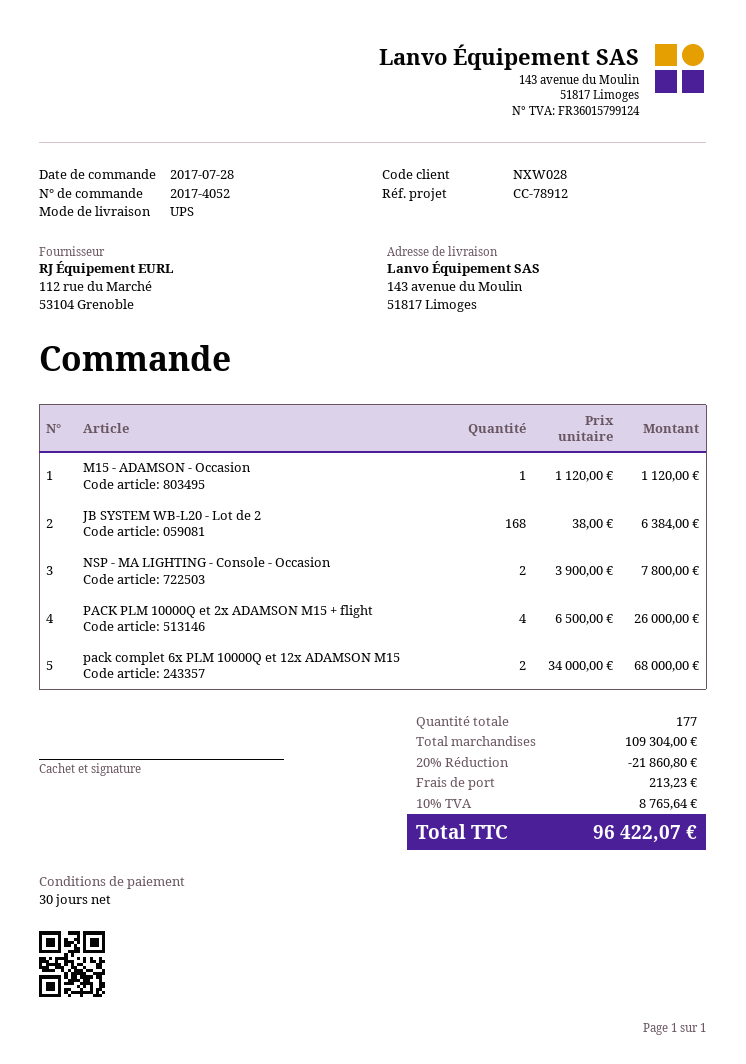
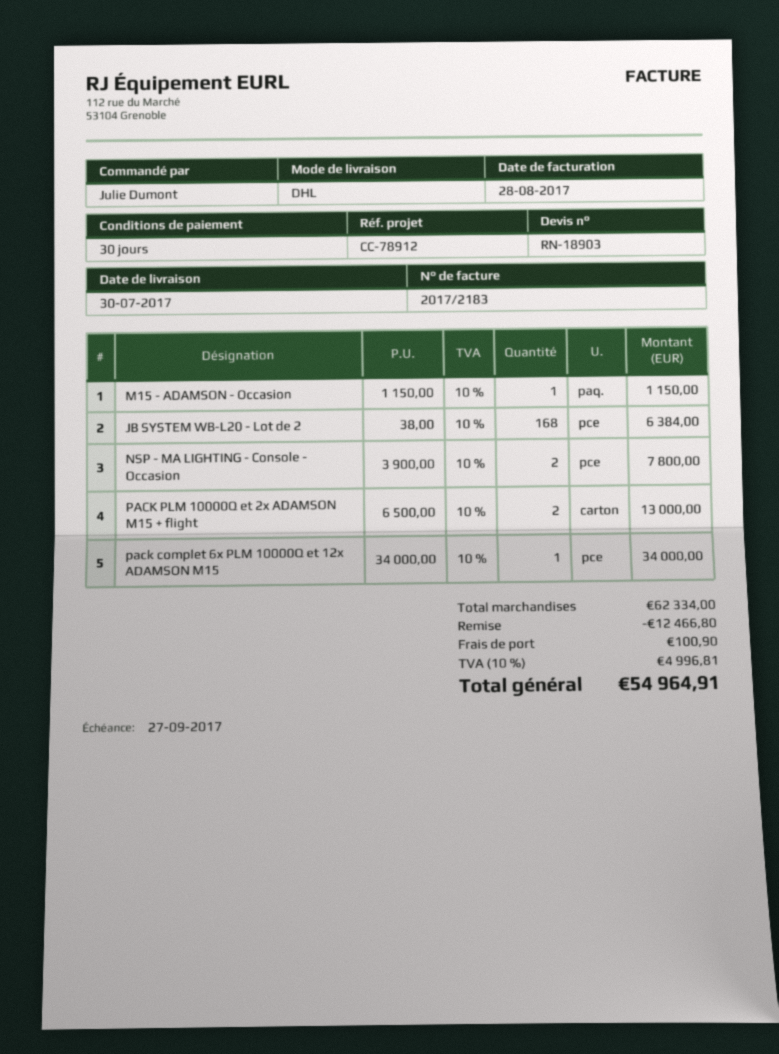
shipping method: UPS -> DHL
M15 - ADAMSON - Occasion: 1 x 1120.00 = 1120.00 -> 1 x 1150.00 = 1150.00
PACK PLM 10000Q et 2x ADAMSON M15 + flight: 4 x 6500.00 = 26000.00 -> 2 x 6500.00 = 13000.00
pack complet 6x PLM 10000Q et 12x ADAMSON M15: 2 x 34000.00 = 68000.00 -> 1 x 34000.00 = 34000.00
subtotal: 109304.00 -> 62334.00
discount: 21860.80 -> 12466.80
shipping: 213.23 -> 100.90
tax: 10% = 8765.64 -> 10% = 4996.81
total: 96422.07 -> 54964.91

